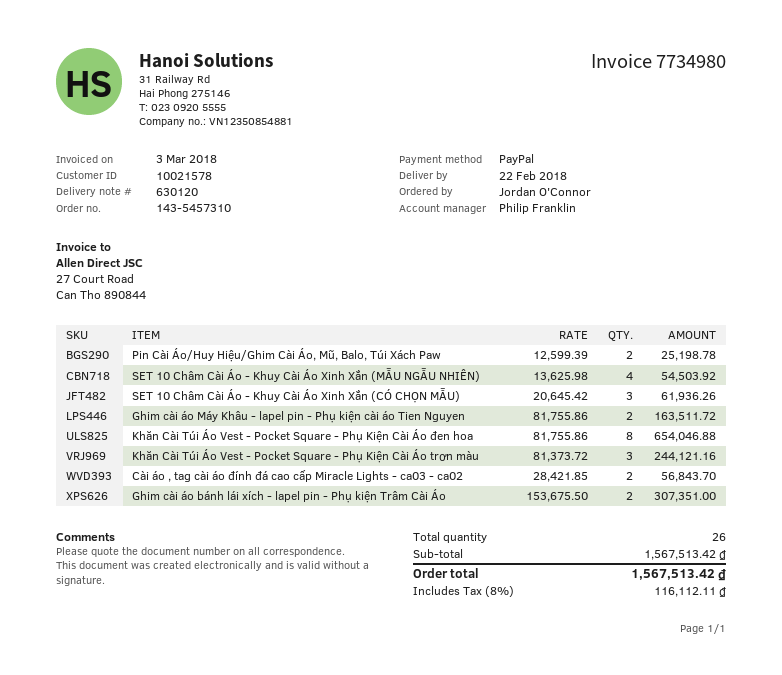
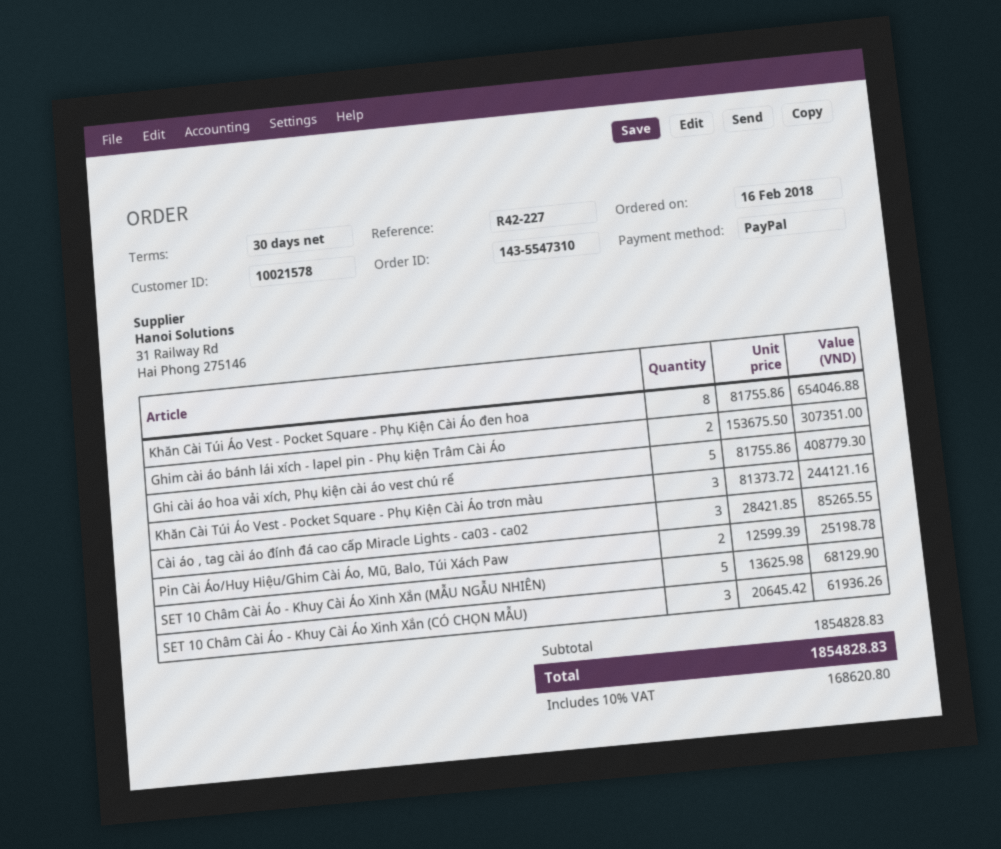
order number: 143-5457310 -> 143-5547310
SET 10 Châm Cài Áo - Khuy Cài Áo Xinh Xắn (MẪU NGẪU NHIÊN): 4 x 13625.98 = 54503.92 -> 5 x 13625.98 = 68129.90
Ghim cài áo Máy Khâu - lapel pin - Phụ kiện cài áo Tien Nguyen: 2 x 81755.86 = 163511.72 -> none
Cài áo , tag cài áo đính đá cao cấp Miracle Lights - ca03 - ca02: 2 x 28421.85 = 56843.70 -> 3 x 28421.85 = 85265.55
Ghi cài áo hoa vải xích, Phụ kiện cài áo vest chú rể: none -> 5 x 81755.86 = 408779.30
subtotal: 1567513.42 -> 1854828.83
tax: 8% = 116112.11 -> 10% = 168620.80
total: 1567513.42 -> 1854828.83

